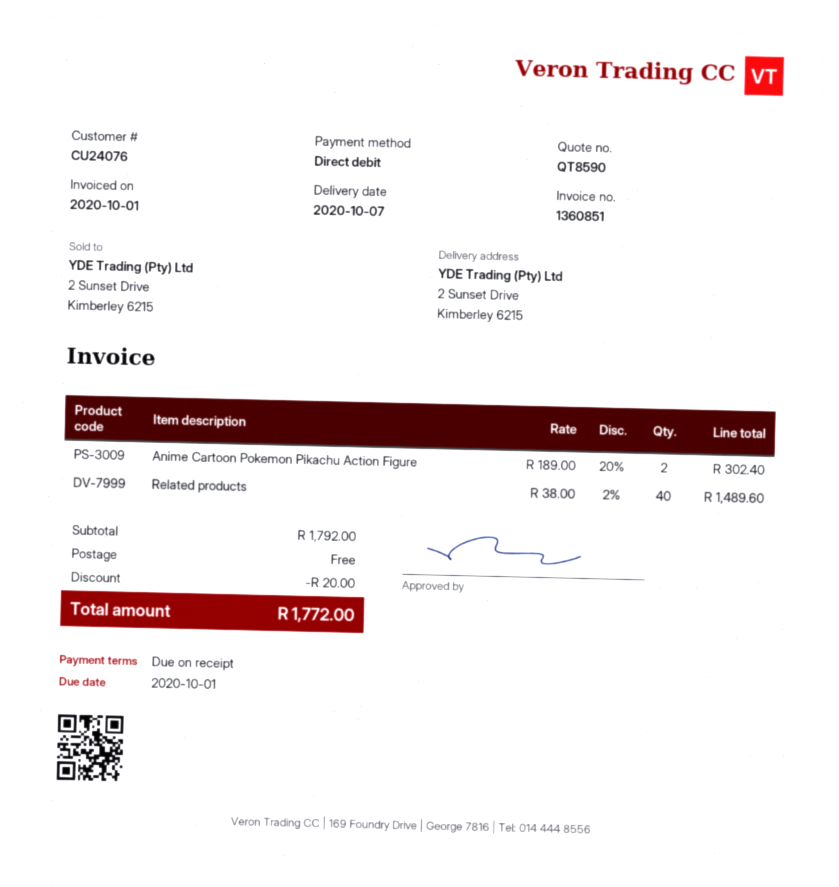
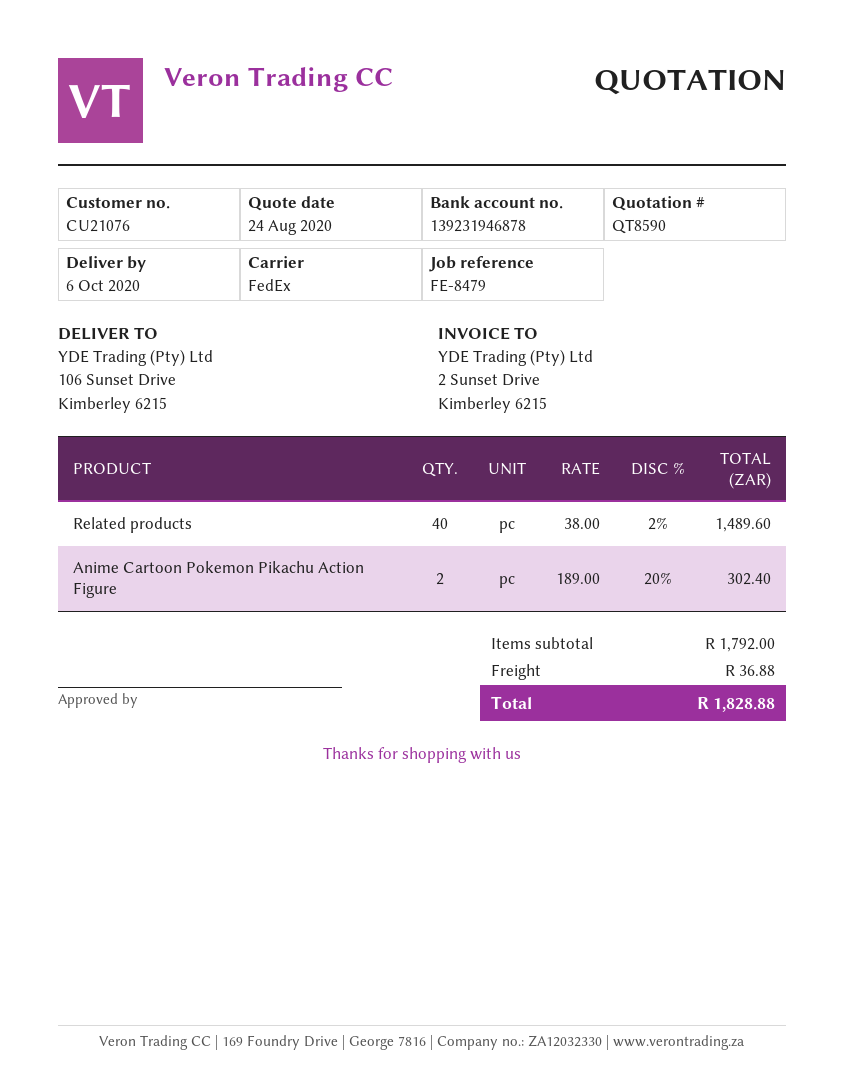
delivery date: 2020-10-07 -> 2020-10-06
customer number: CU24076 -> CU21076
ship to: 2 Sunset Drive, Kimberley 6215 -> 106 Sunset Drive, Kimberley 6215
discount: 20.00 -> none
shipping: 0.00 -> 36.88
total: 1772.00 -> 1828.88

